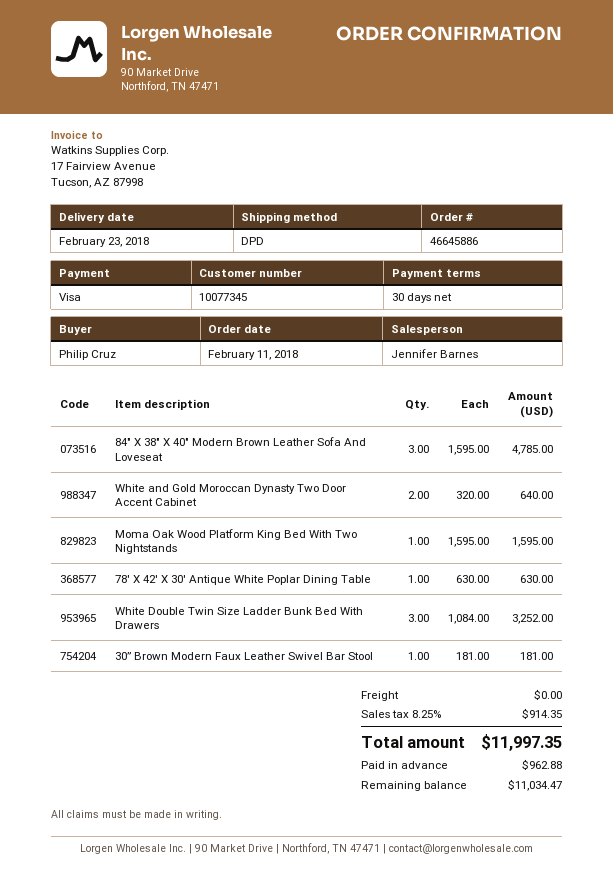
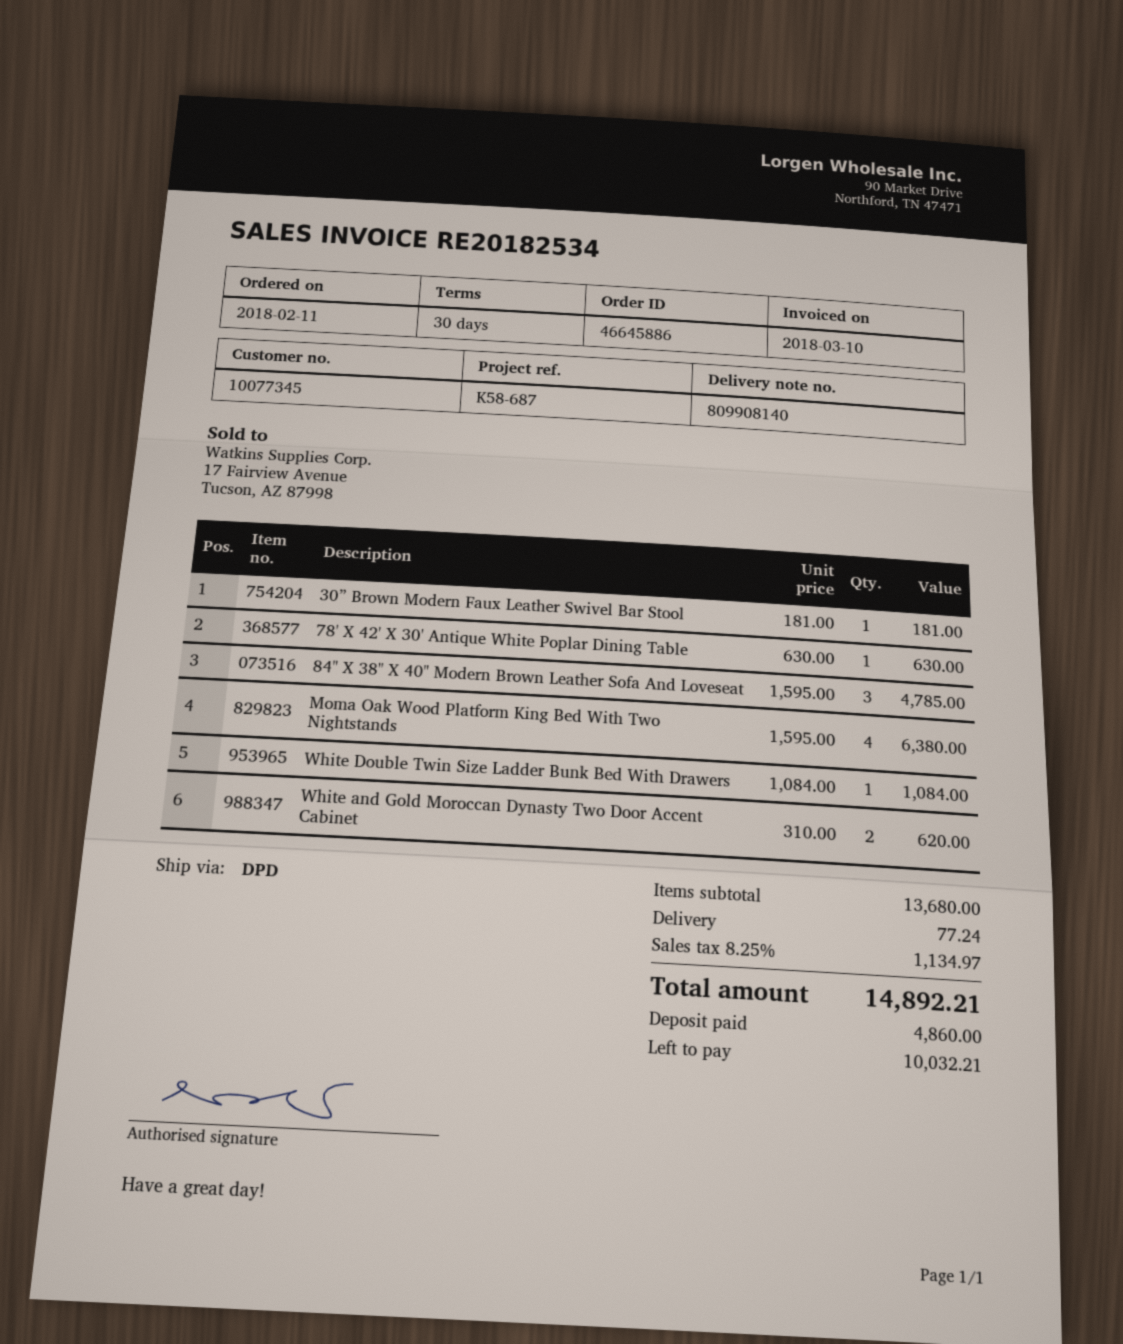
White and Gold Moroccan Dynasty Two Door Accent Cabinet: 2 x 320.00 = 640.00 -> 2 x 310.00 = 620.00
Moma Oak Wood Platform King Bed With Two Nightstands: 1 x 1595.00 = 1595.00 -> 4 x 1595.00 = 6380.00
White Double Twin Size Ladder Bunk Bed With Drawers: 3 x 1084.00 = 3252.00 -> 1 x 1084.00 = 1084.00
shipping: 0.00 -> 77.24
tax: 8.25% = 914.35 -> 8.25% = 1134.97
total: 11997.35 -> 14892.21
deposit: 962.88 -> 4860.00
balance: 11034.47 -> 10032.21

